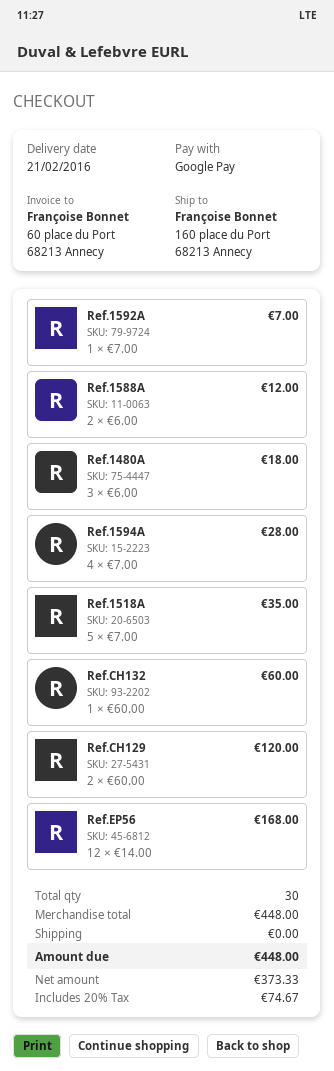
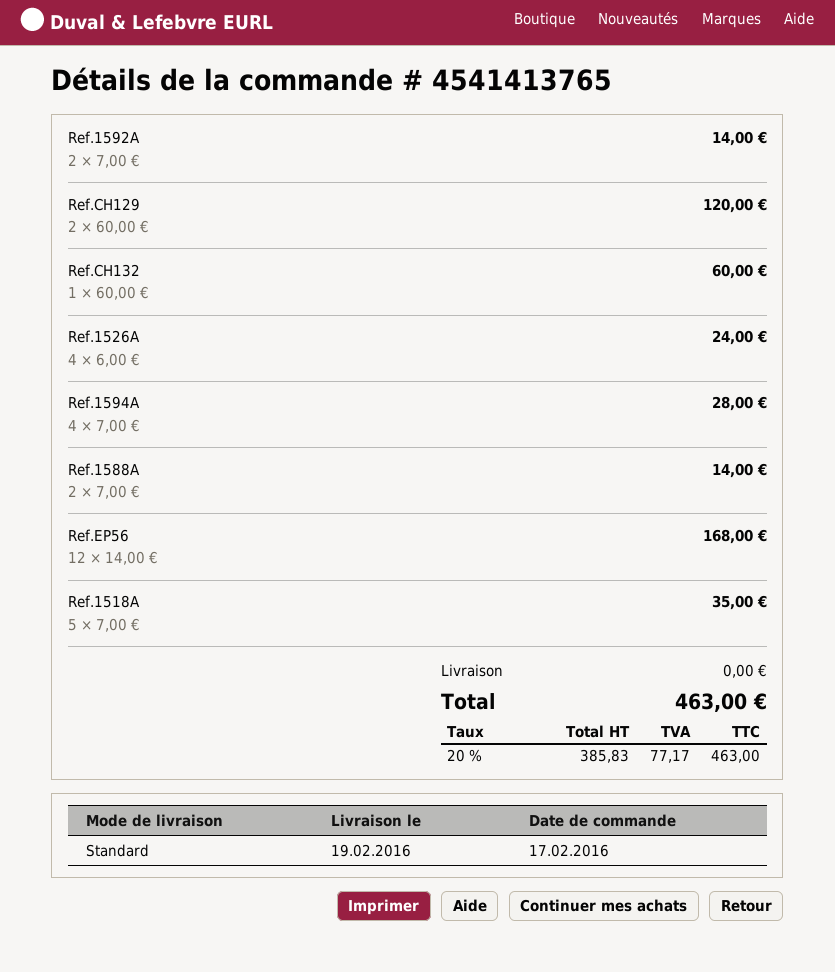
delivery date: 2016-02-21 -> 2016-02-19
Ref.1592A: 1 x 7.00 = 7.00 -> 2 x 7.00 = 14.00
Ref.1588A: 2 x 6.00 = 12.00 -> 2 x 7.00 = 14.00
Ref.1480A: 3 x 6.00 = 18.00 -> none
Ref.1526A: none -> 4 x 6.00 = 24.00
net: 373.33 -> 385.83
tax: 20% = 74.67 -> 20% = 77.17
total: 448.00 -> 463.00

